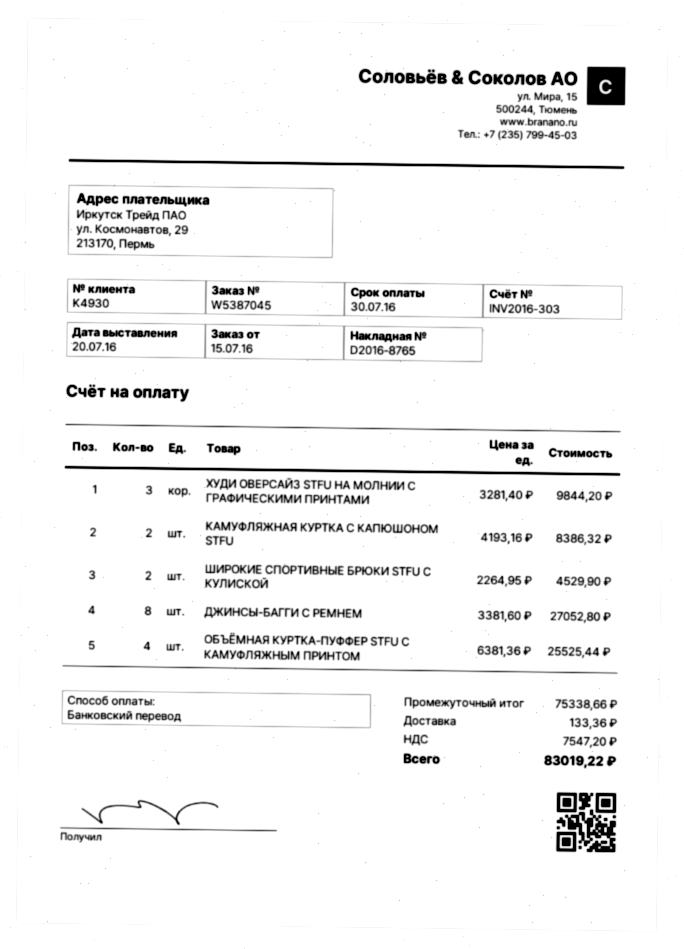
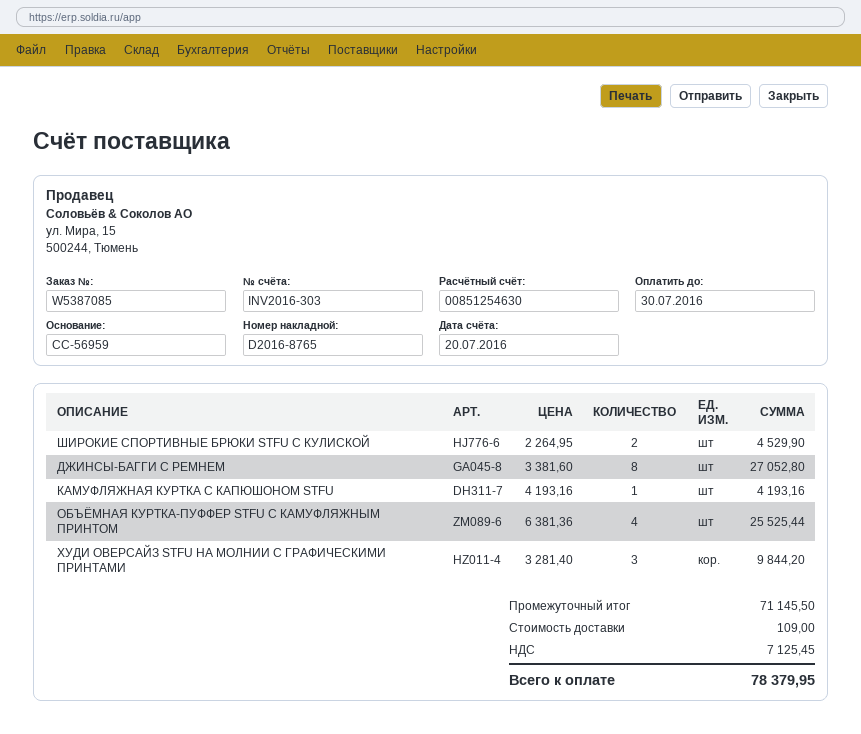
order number: W5387045 -> W5387085
КАМУФЛЯЖНАЯ КУРТКА С КАПЮШОНОМ STFU: 2 x 4193.16 = 8386.32 -> 1 x 4193.16 = 4193.16
subtotal: 75338.66 -> 71145.50
shipping: 133.36 -> 109.00
tax: 7547.20 -> 7125.45
total: 83019.22 -> 78379.95

